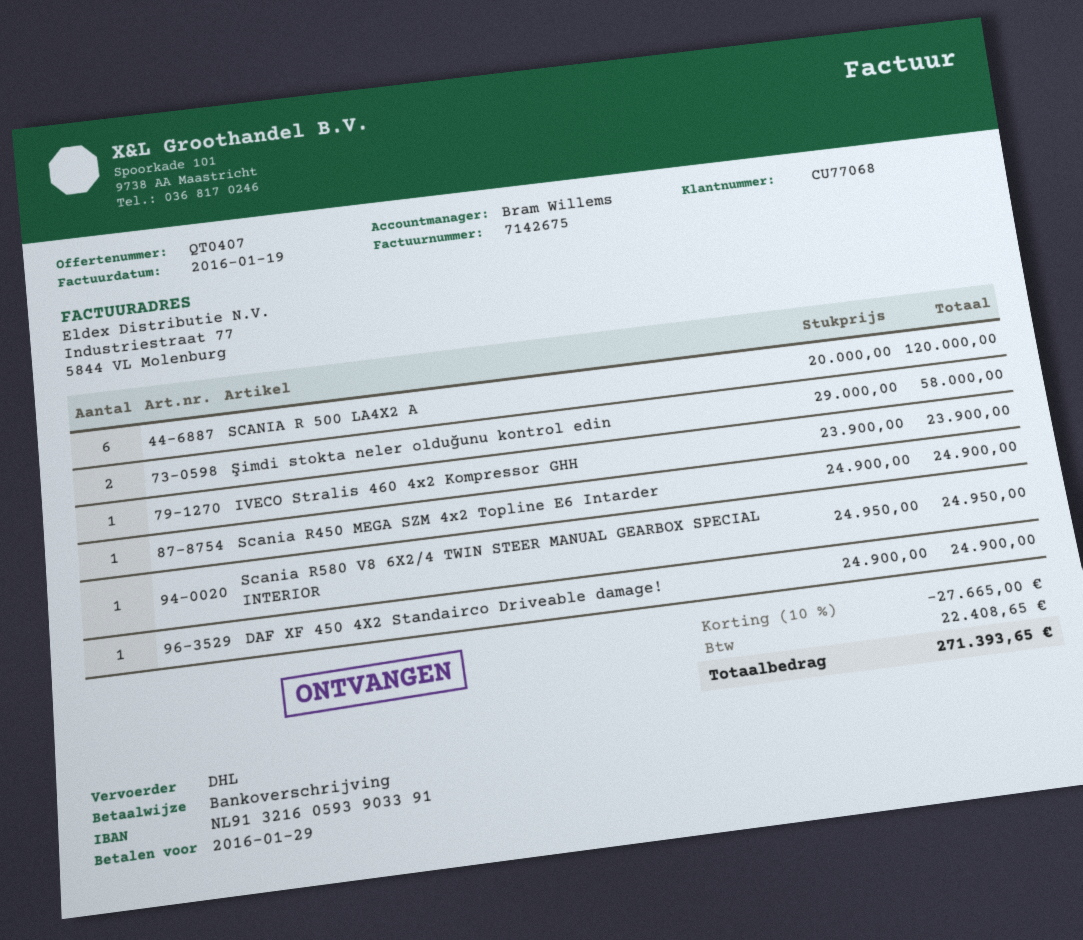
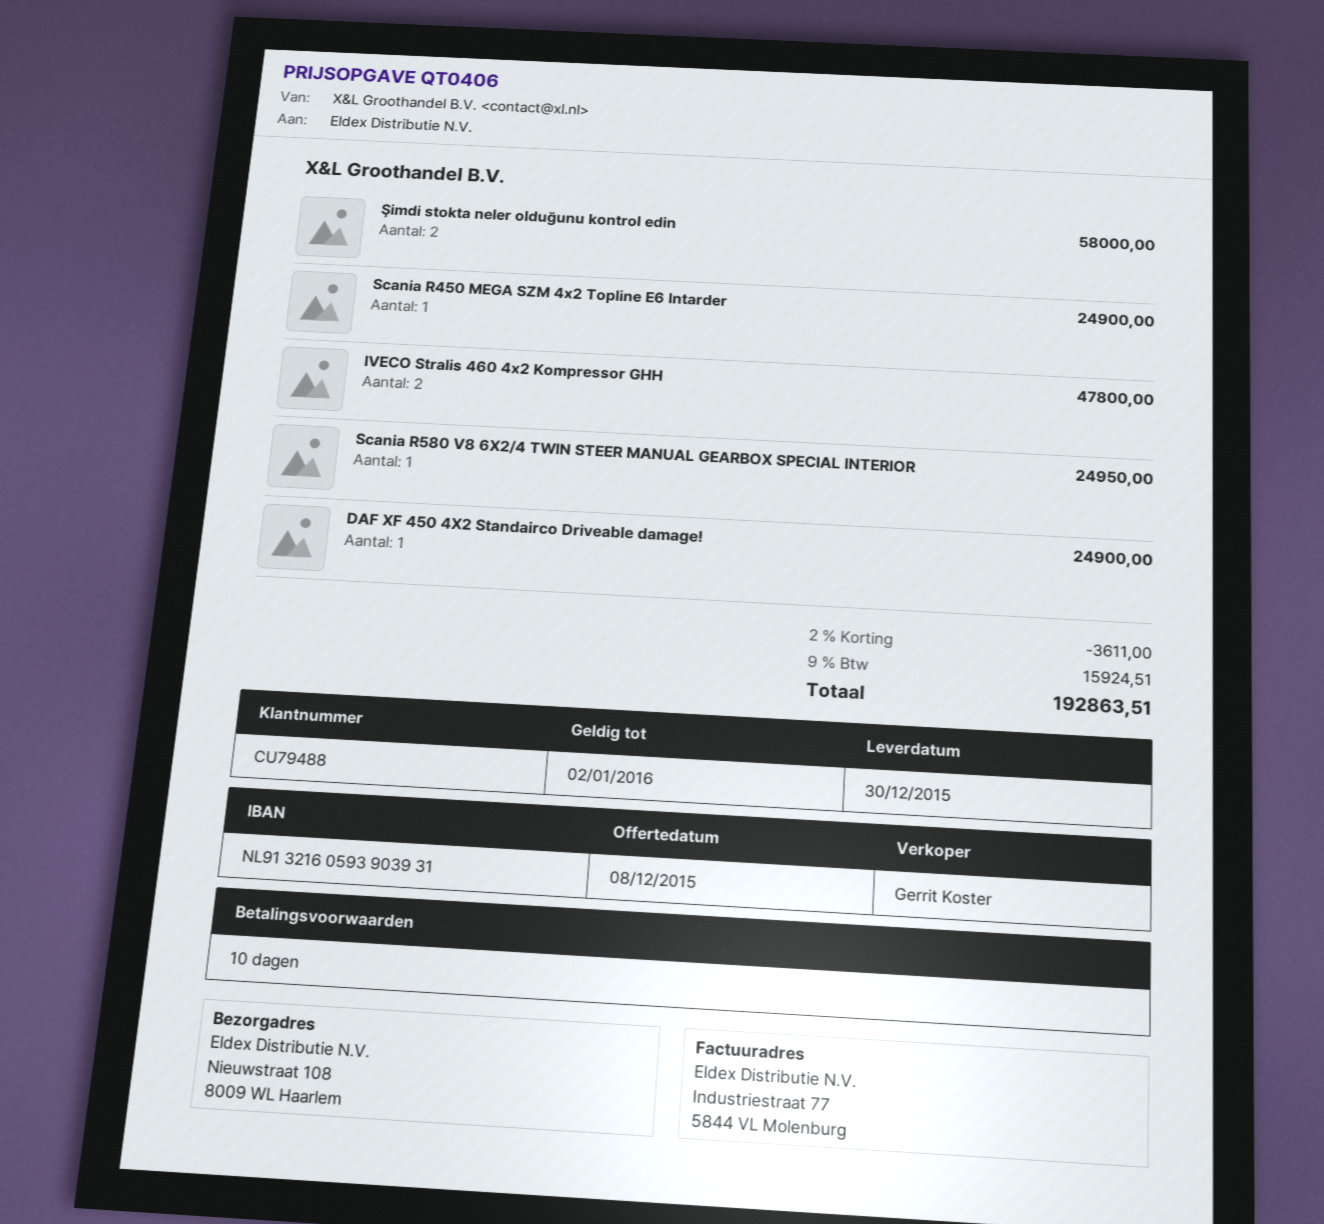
quote number: QT0407 -> QT0406
customer number: CU77068 -> CU79488
sales rep: Bram Willems -> Gerrit Koster
bank account: NL9132160593903391 -> NL9132160593903931
SCANIA R 500 LA4X2 A: 6 for 120000.00 -> none
IVECO Stralis 460 4x2 Kompressor GHH: 1 for 23900.00 -> 2 for 47800.00
discount: 10% = 27665.00 -> 2% = 3611.00
tax: 22408.65 -> 15924.51
total: 271393.65 -> 192863.51

